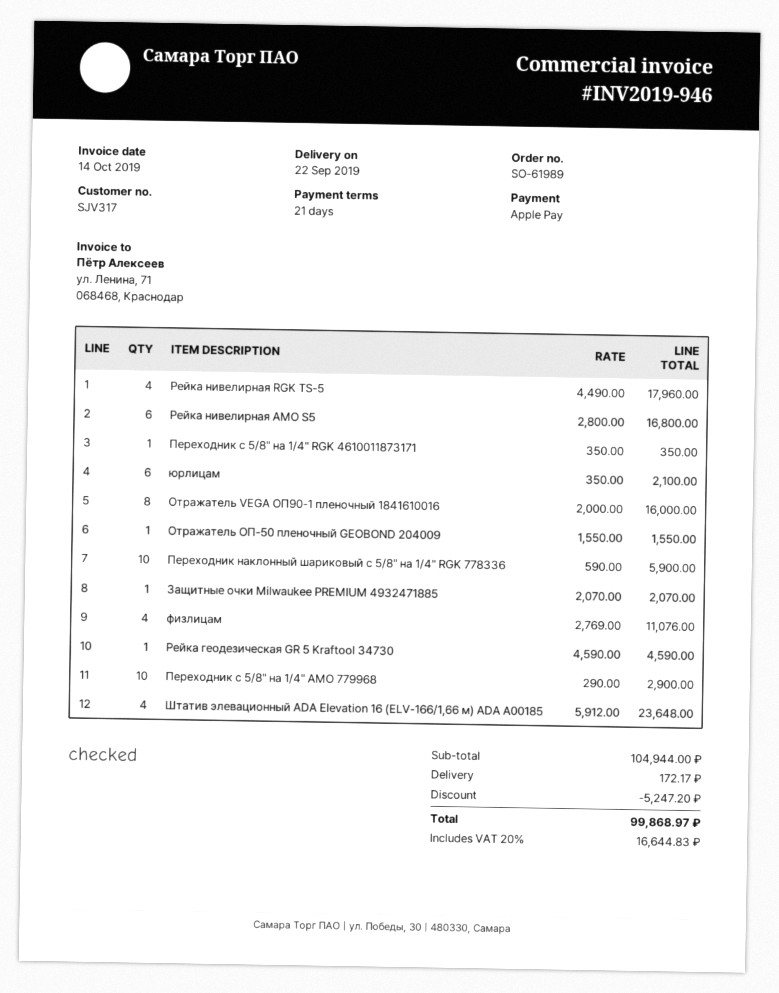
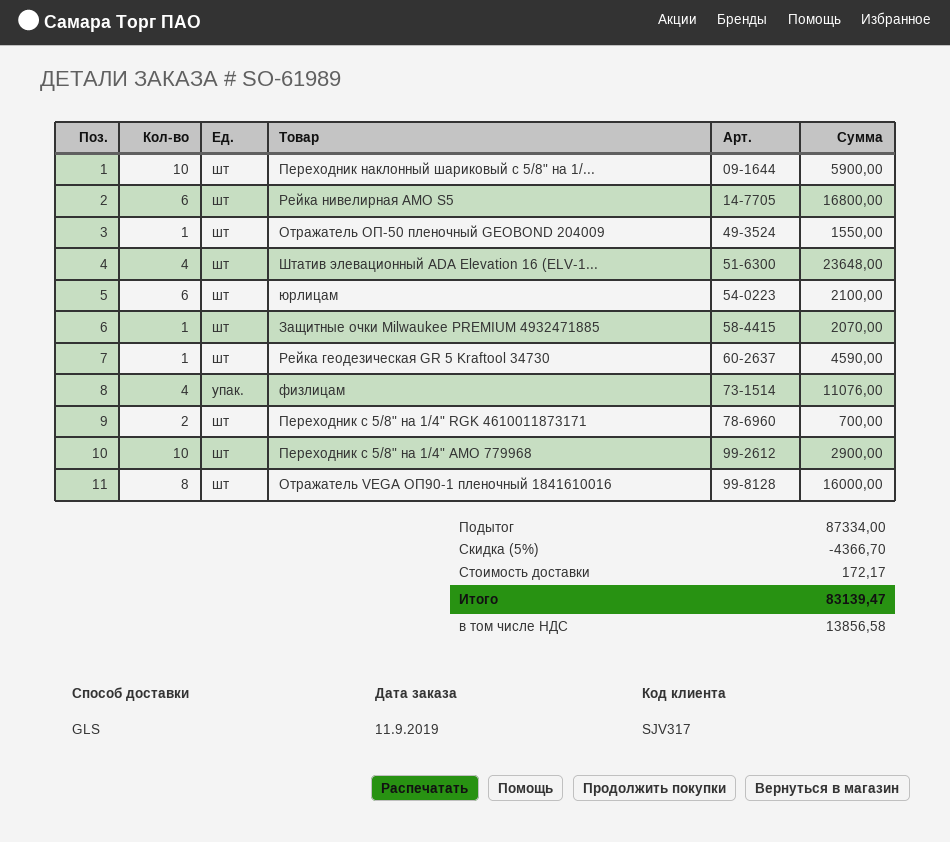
Рейка нивелирная RGK TS-5: 4 for 17960.00 -> none
Переходник c 5/8" на 1/4" RGK 4610011873171: 1 for 350.00 -> 2 for 700.00
subtotal: 104944.00 -> 87334.00
discount: 5247.20 -> 4366.70
tax: 16644.83 -> 13856.58
total: 99868.97 -> 83139.47

